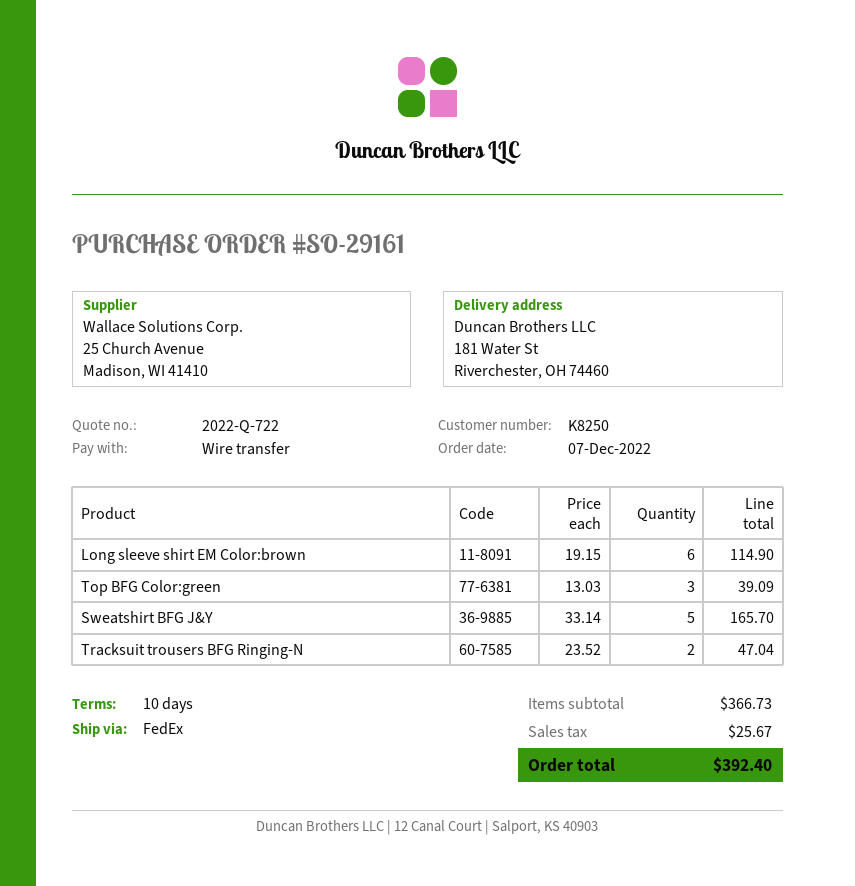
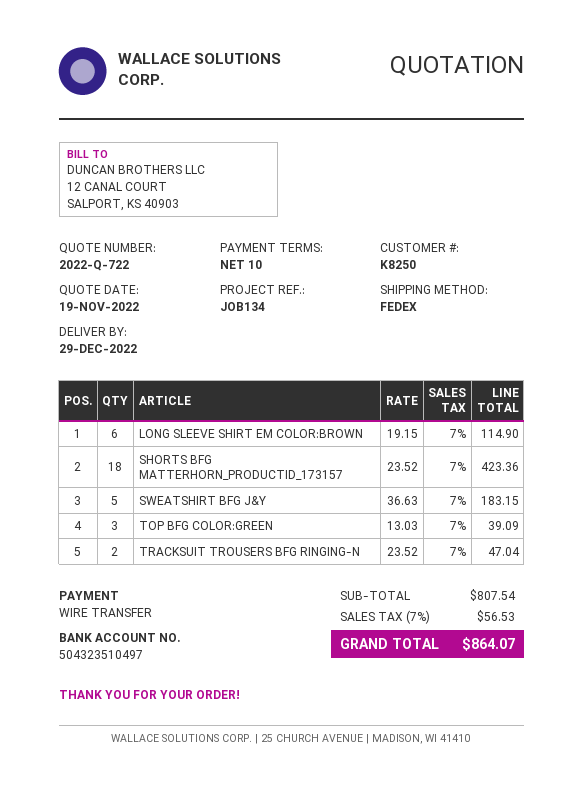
Sweatshirt BFG J&Y: 5 x 33.14 = 165.70 -> 5 x 36.63 = 183.15
SHORTS BFG MATTERHORN_PRODUCTID_173157: none -> 18 x 23.52 = 423.36
subtotal: 366.73 -> 807.54
tax: 25.67 -> 56.53
total: 392.40 -> 864.07

